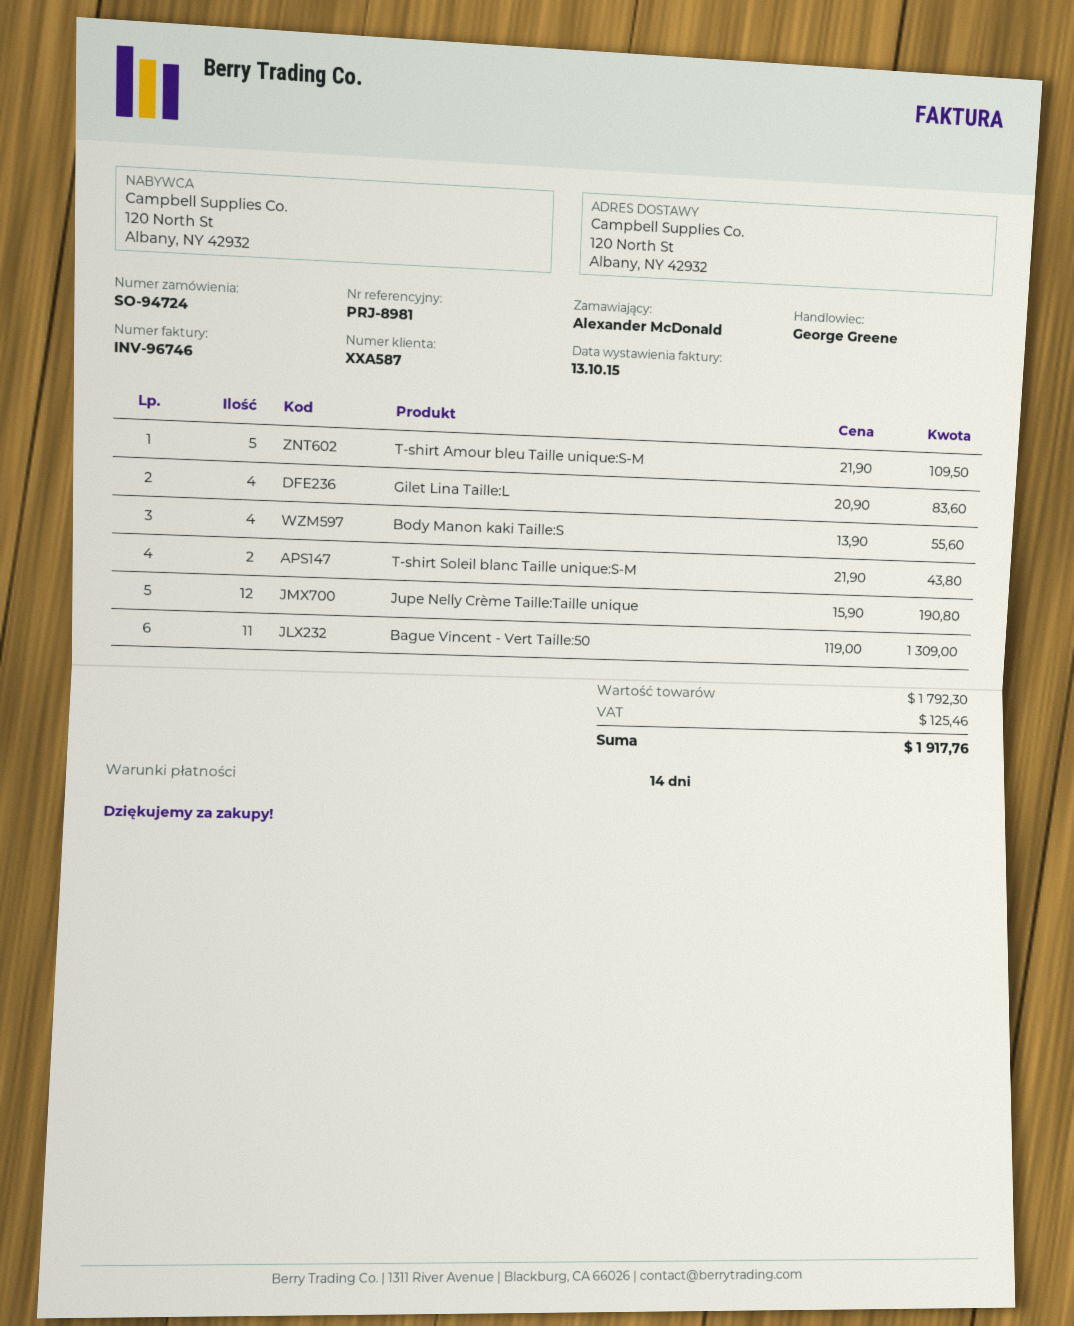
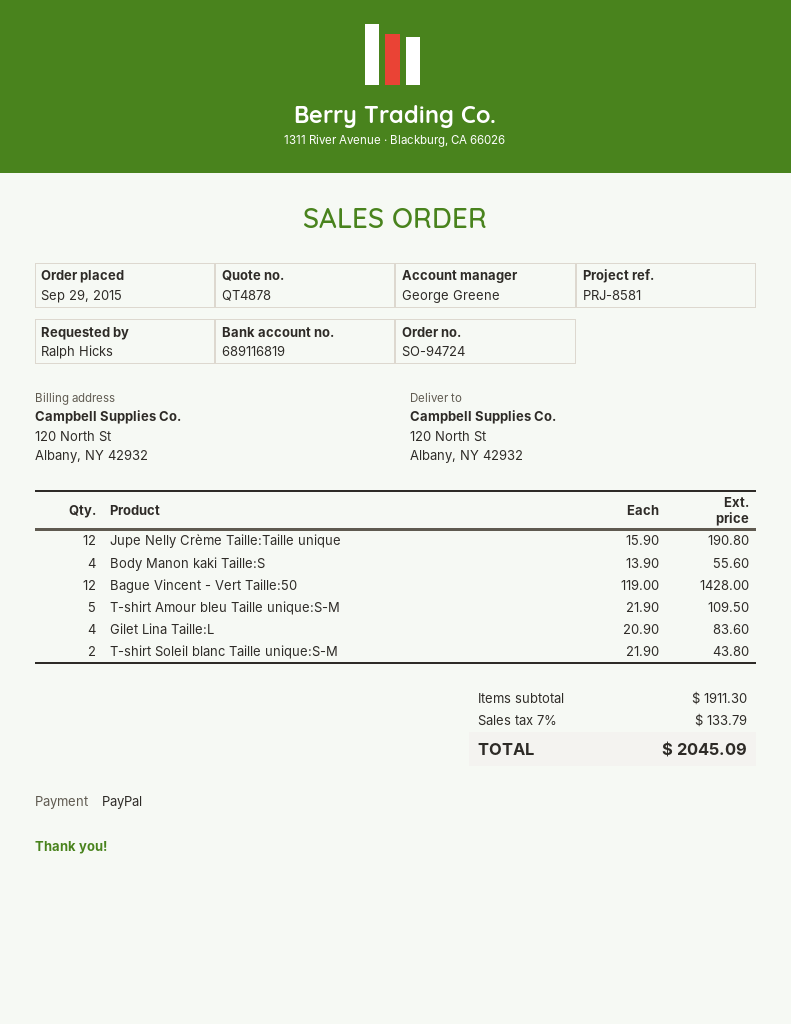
reference: PRJ-8981 -> PRJ-8581
ordered by: Alexander McDonald -> Ralph Hicks
Bague Vincent - Vert Taille:50: 11 x 119.00 = 1309.00 -> 12 x 119.00 = 1428.00
subtotal: 1792.30 -> 1911.30
tax: 125.46 -> 133.79
total: 1917.76 -> 2045.09

